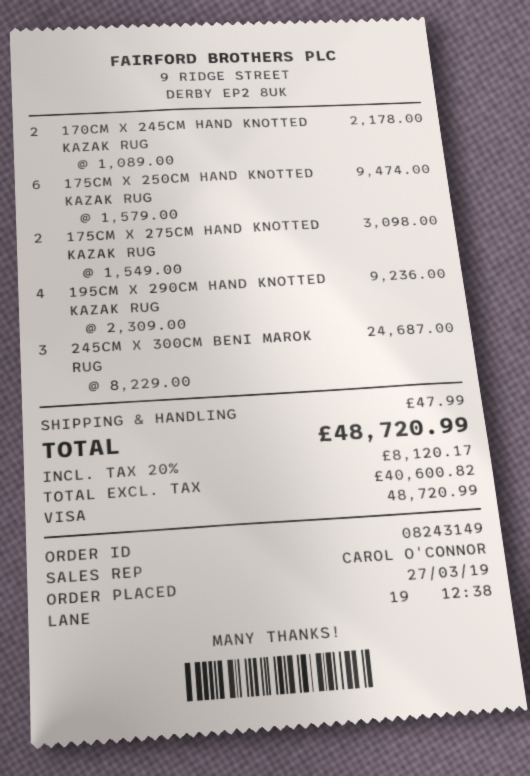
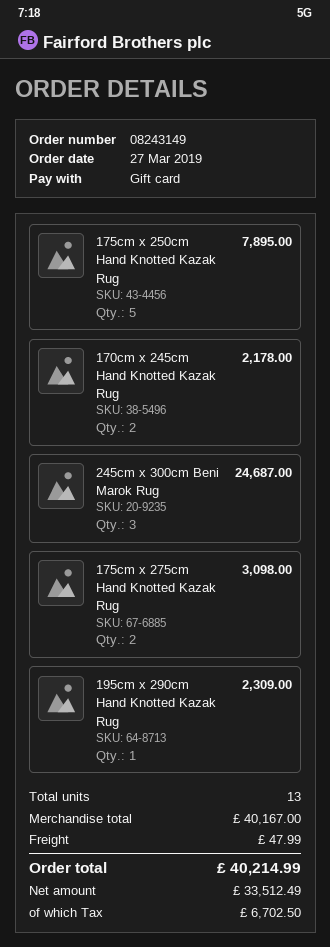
payment method: Visa -> gift card
175CM X 250CM HAND KNOTTED KAZAK RUG: 6 for 9474.00 -> 5 for 7895.00
195CM X 290CM HAND KNOTTED KAZAK RUG: 4 for 9236.00 -> 1 for 2309.00
net: 40600.82 -> 33512.49
tax: 8120.17 -> 6702.50
total: 48720.99 -> 40214.99

